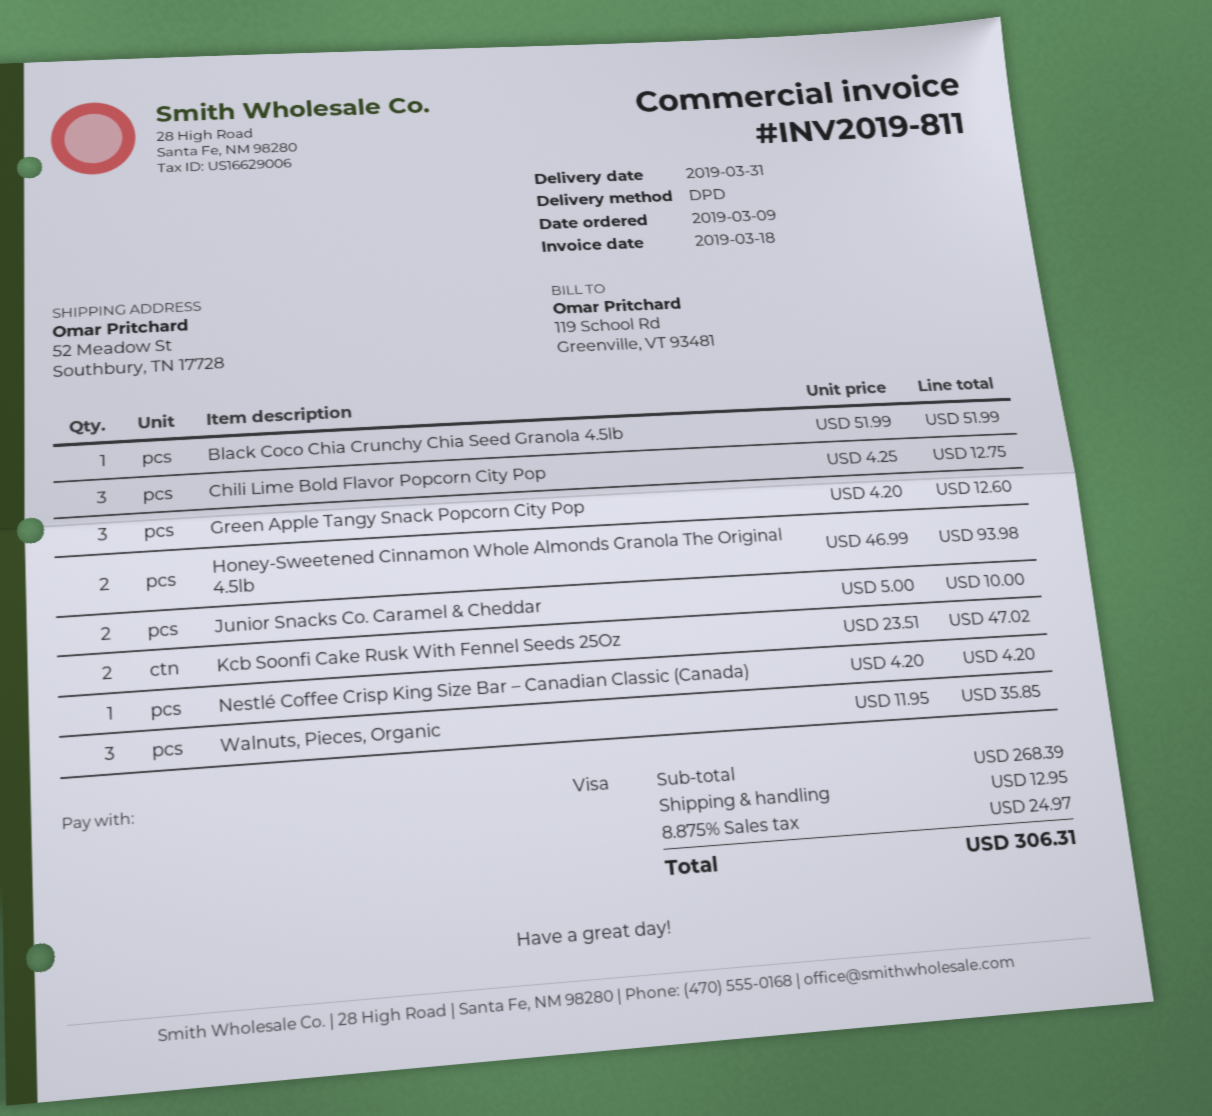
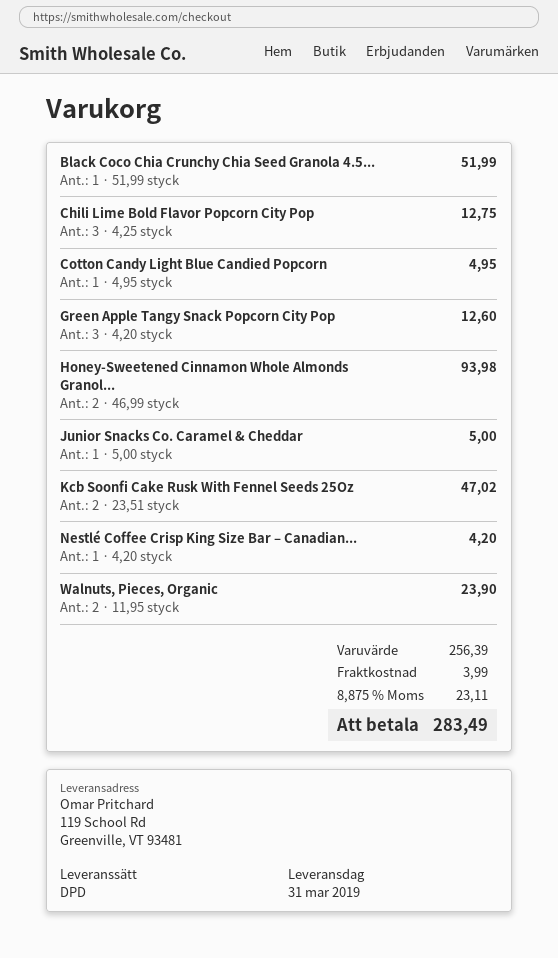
ship to: 52 Meadow St, Southbury, TN 17728 -> 119 School Rd, Greenville, VT 93481
Junior Snacks Co. Caramel & Cheddar: 2 x 5.00 = 10.00 -> 1 x 5.00 = 5.00
Walnuts, Pieces, Organic: 3 x 11.95 = 35.85 -> 2 x 11.95 = 23.90
Cotton Candy Light Blue Candied Popcorn: none -> 1 x 4.95 = 4.95
subtotal: 268.39 -> 256.39
shipping: 12.95 -> 3.99
tax: 8.875% = 24.97 -> 8.875% = 23.11
total: 306.31 -> 283.49

